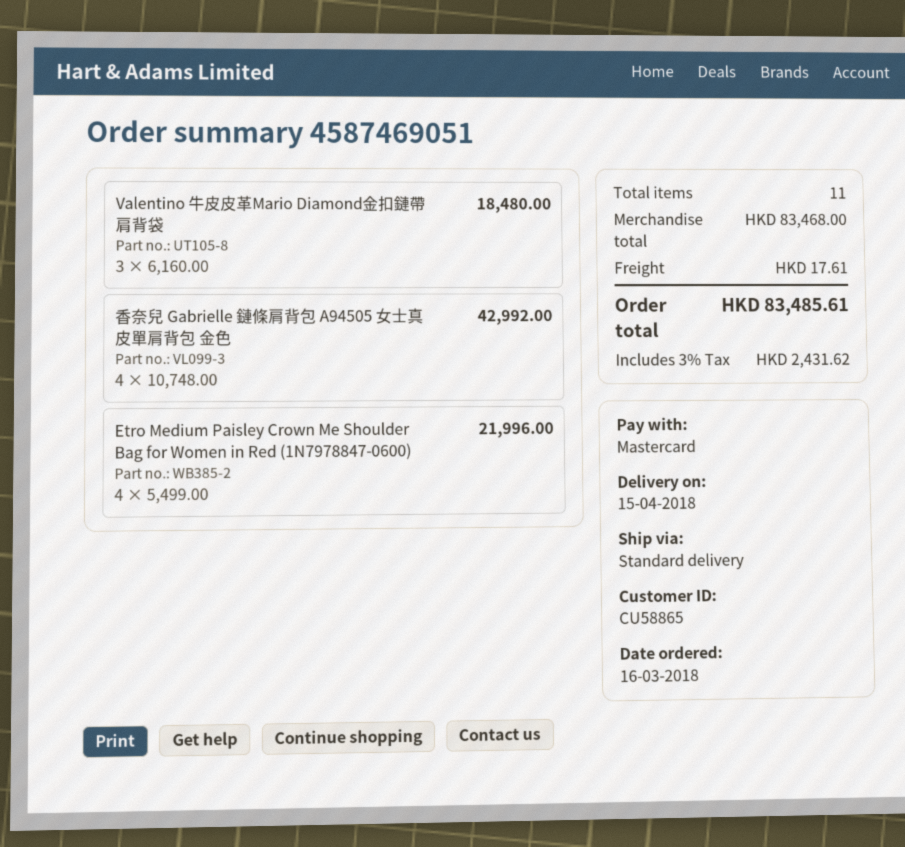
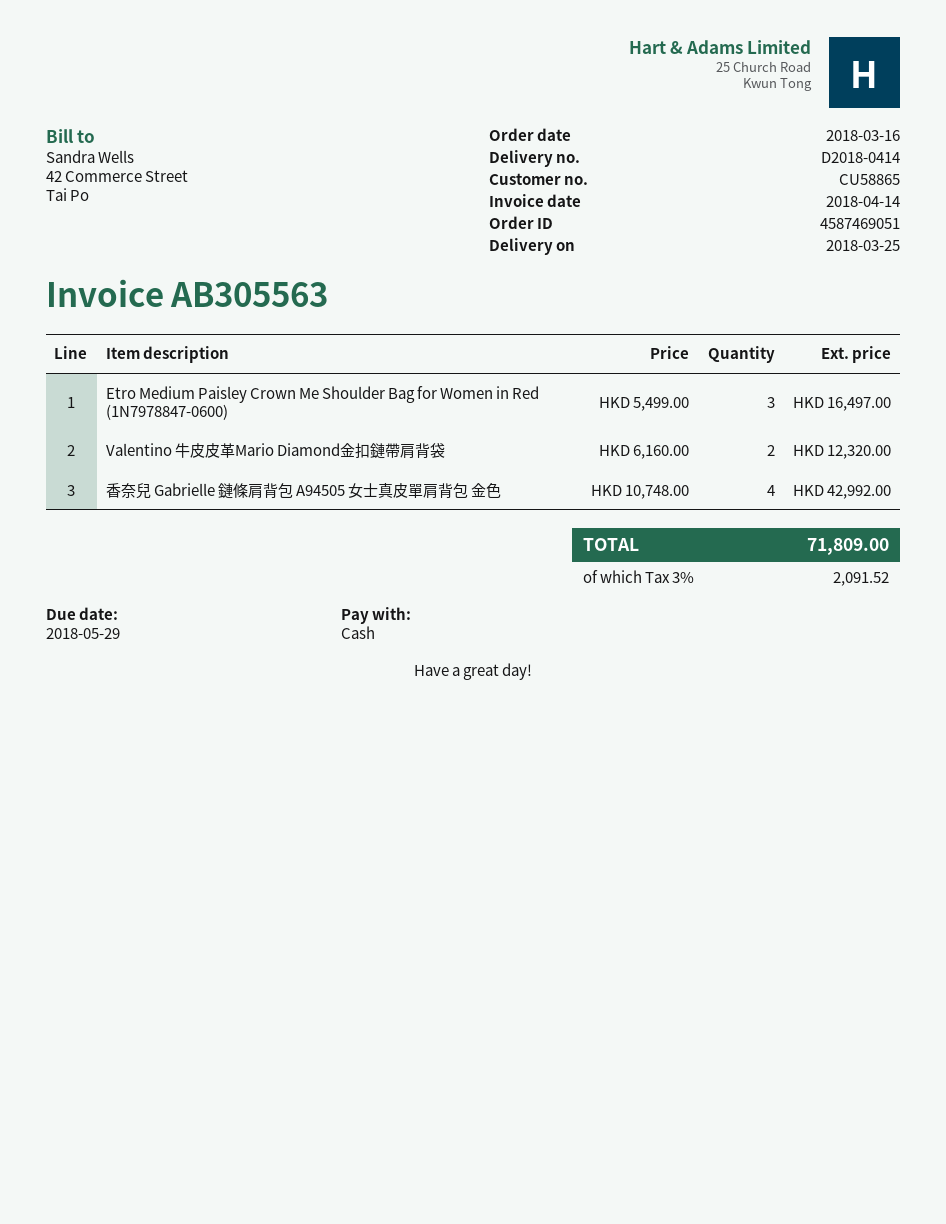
delivery date: 2018-04-15 -> 2018-03-25
payment method: Mastercard -> cash
Valentino 牛皮皮革Mario Diamond金扣鏈帶肩背袋: 3 x 6160.00 = 18480.00 -> 2 x 6160.00 = 12320.00
Etro Medium Paisley Crown Me Shoulder Bag for Women in Red (1N7978847-0600): 4 x 5499.00 = 21996.00 -> 3 x 5499.00 = 16497.00
shipping: 17.61 -> none
tax: 3% = 2431.62 -> 3% = 2091.52
total: 83485.61 -> 71809.00

